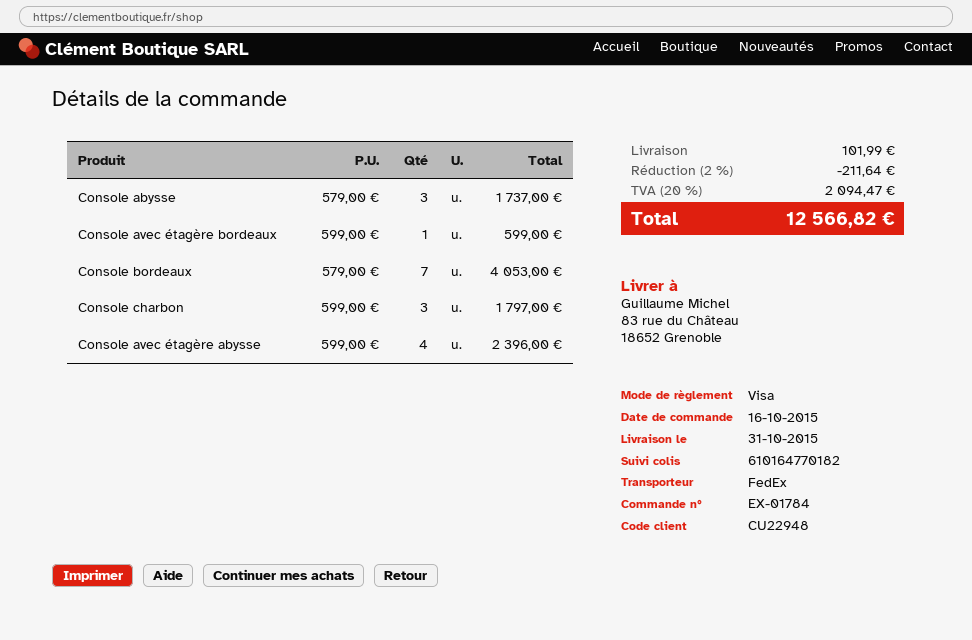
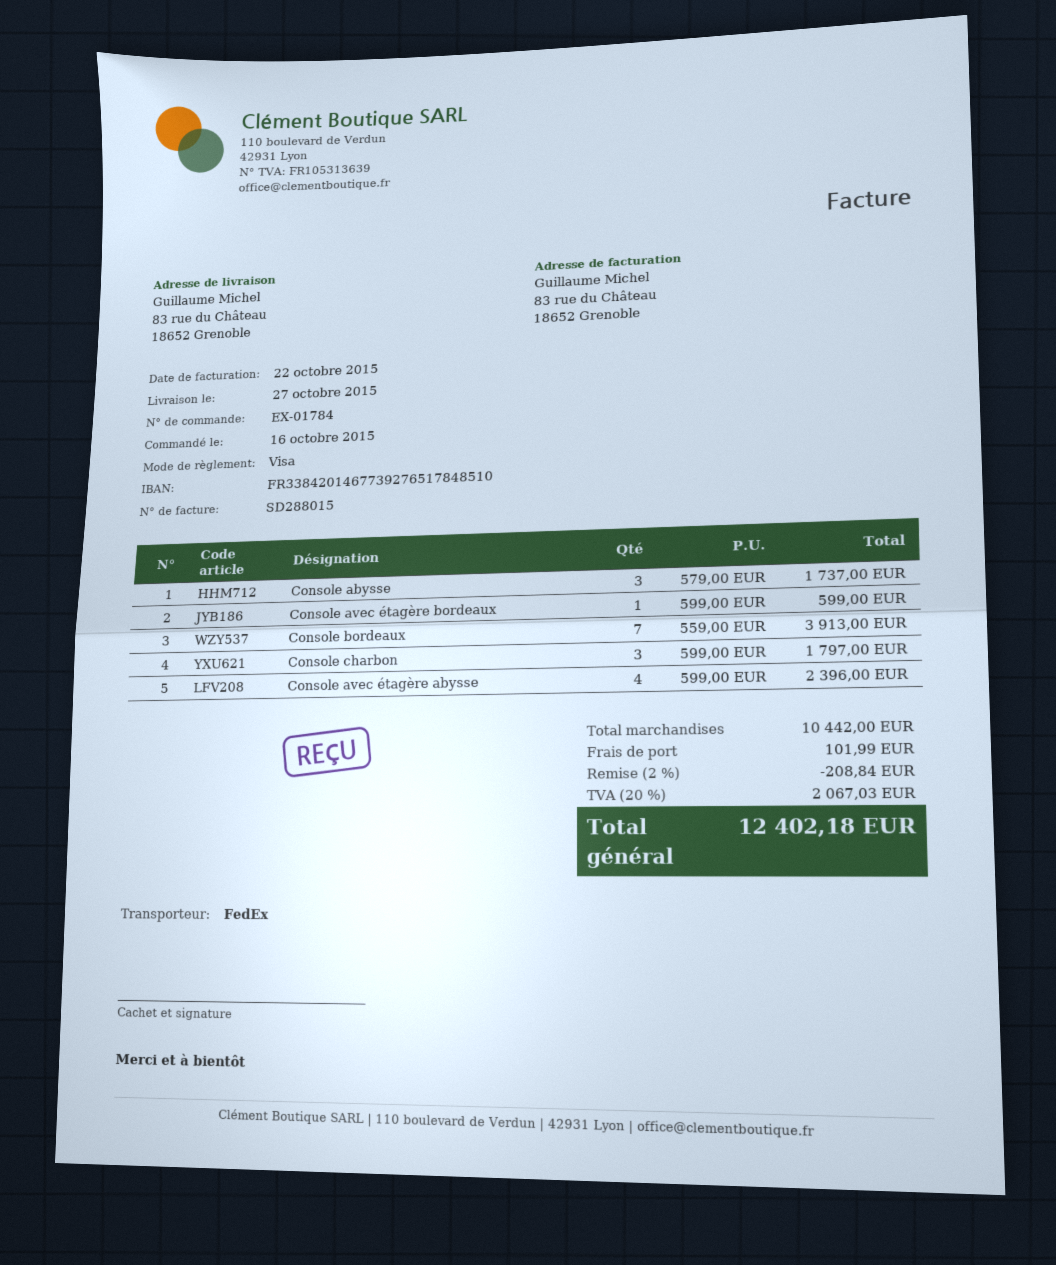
delivery date: 2015-10-31 -> 2015-10-27
Console bordeaux: 7 x 579.00 = 4053.00 -> 7 x 559.00 = 3913.00
discount: 2% = 211.64 -> 2% = 208.84
tax: 20% = 2094.47 -> 20% = 2067.03
total: 12566.82 -> 12402.18

